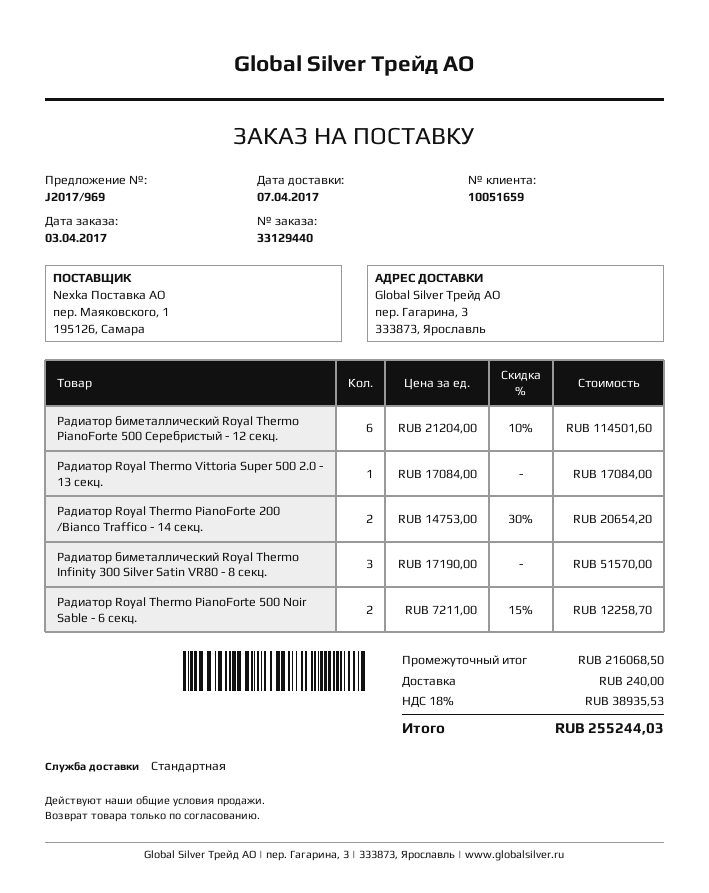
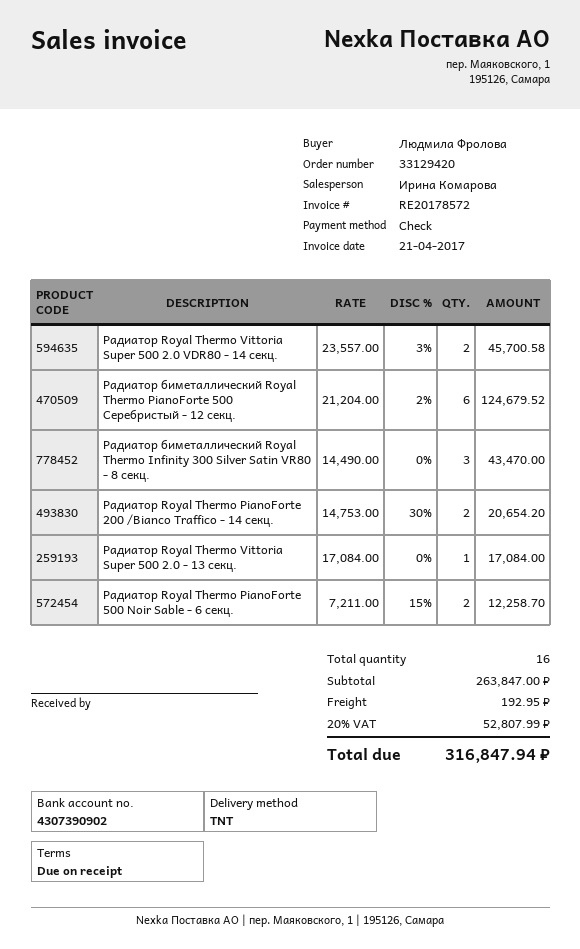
order number: 33129440 -> 33129420
shipping method: standard -> TNT
Радиатор биметаллический Royal Thermo PianoForte 500 Серебристый - 12 секц.: 6 x 21204.00 - 10% = 114501.60 -> 6 x 21204.00 - 2% = 124679.52
Радиатор биметаллический Royal Thermo Infinity 300 Silver Satin VR80 - 8 секц.: 3 x 17190.00 = 51570.00 -> 3 x 14490.00 = 43470.00
Радиатор Royal Thermo Vittoria Super 500 2.0 VDR80 - 14 секц.: none -> 2 x 23557.00 - 3% = 45700.58
subtotal: 216068.50 -> 263847.00
shipping: 240.00 -> 192.95
tax: 18% = 38935.53 -> 20% = 52807.99
total: 255244.03 -> 316847.94

